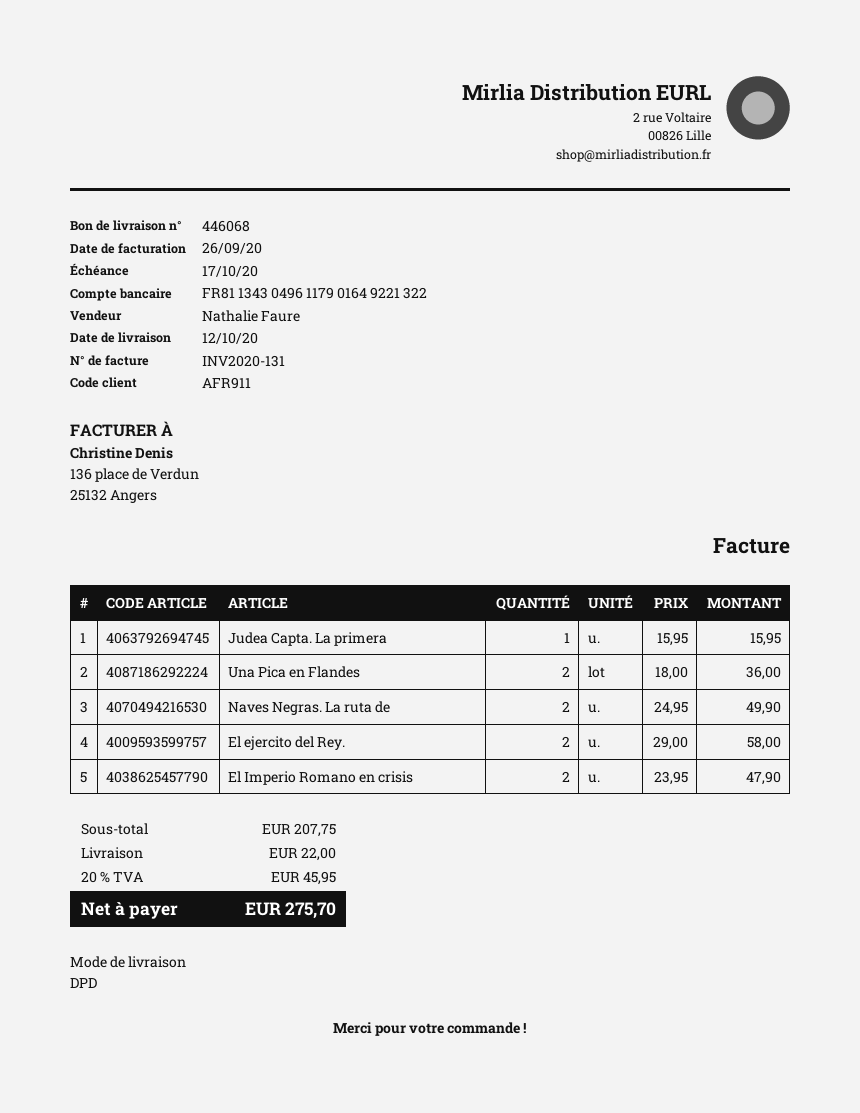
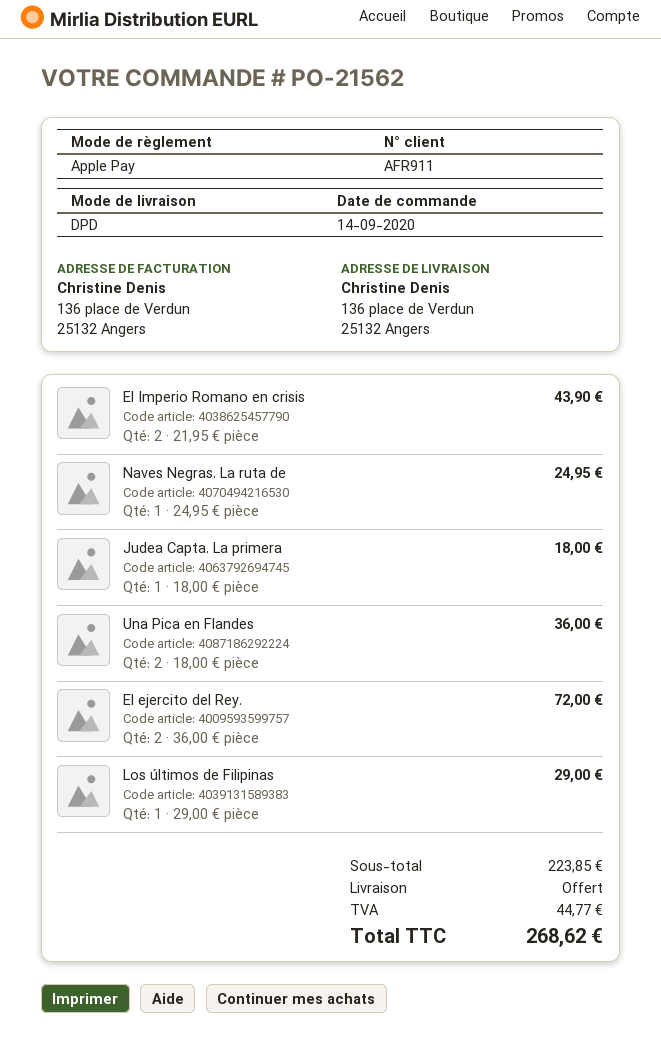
Judea Capta. La primera: 1 x 15.95 = 15.95 -> 1 x 18.00 = 18.00
Naves Negras. La ruta de: 2 x 24.95 = 49.90 -> 1 x 24.95 = 24.95
El ejercito del Rey.: 2 x 29.00 = 58.00 -> 2 x 36.00 = 72.00
El Imperio Romano en crisis: 2 x 23.95 = 47.90 -> 2 x 21.95 = 43.90
Los últimos de Filipinas: none -> 1 x 29.00 = 29.00
subtotal: 207.75 -> 223.85
shipping: 22.00 -> 0.00
tax: 45.95 -> 44.77
total: 275.70 -> 268.62

